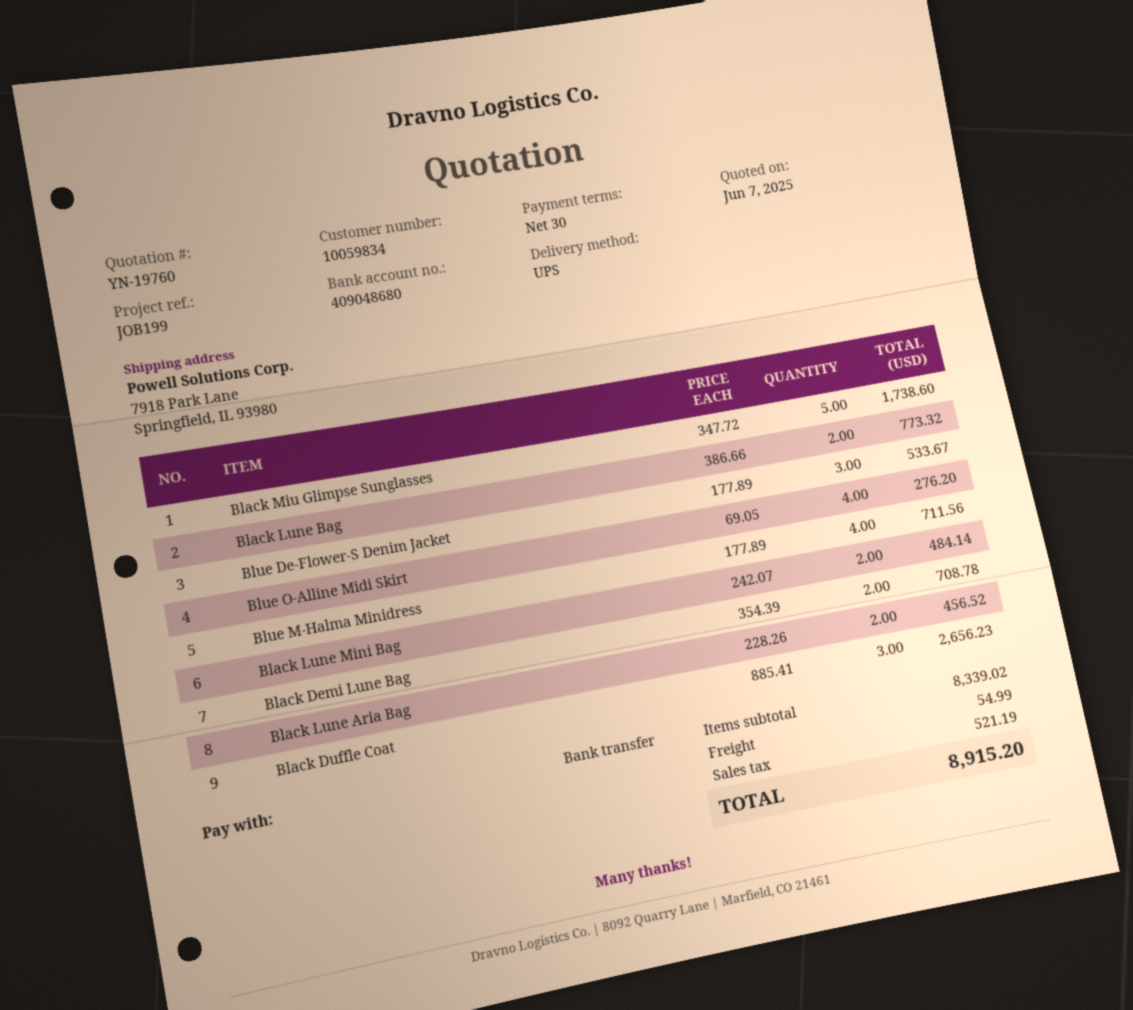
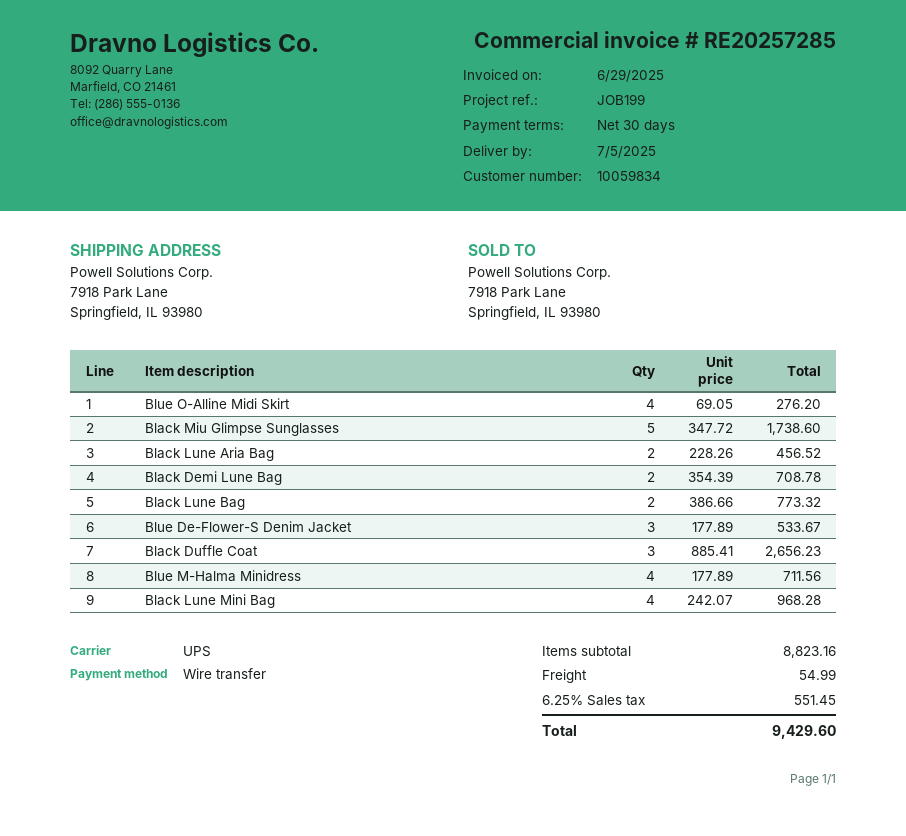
Black Lune Mini Bag: 2 x 242.07 = 484.14 -> 4 x 242.07 = 968.28
subtotal: 8339.02 -> 8823.16
tax: 521.19 -> 551.45
total: 8915.20 -> 9429.60

